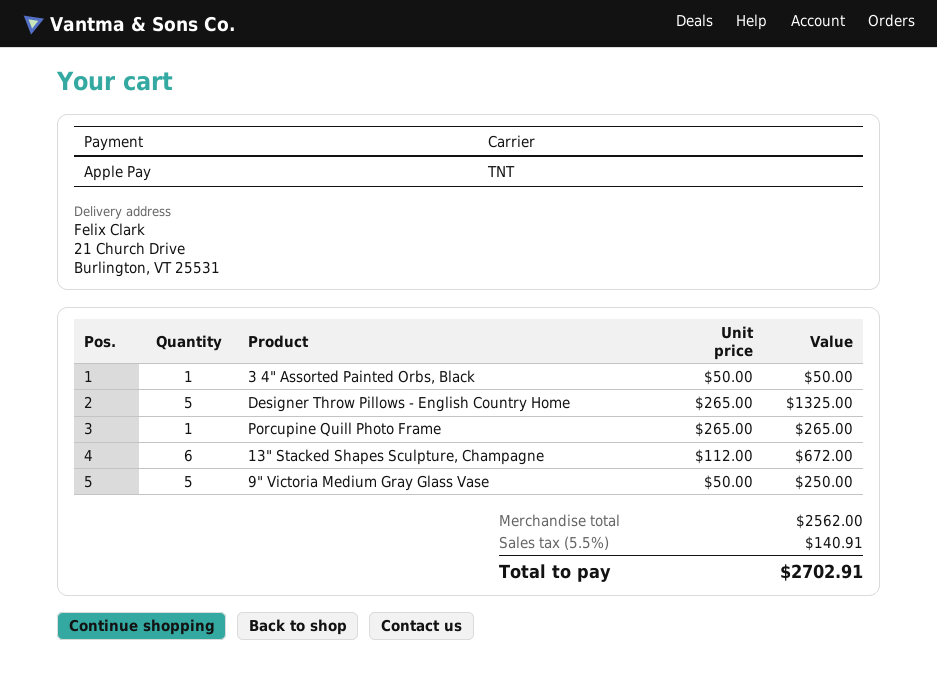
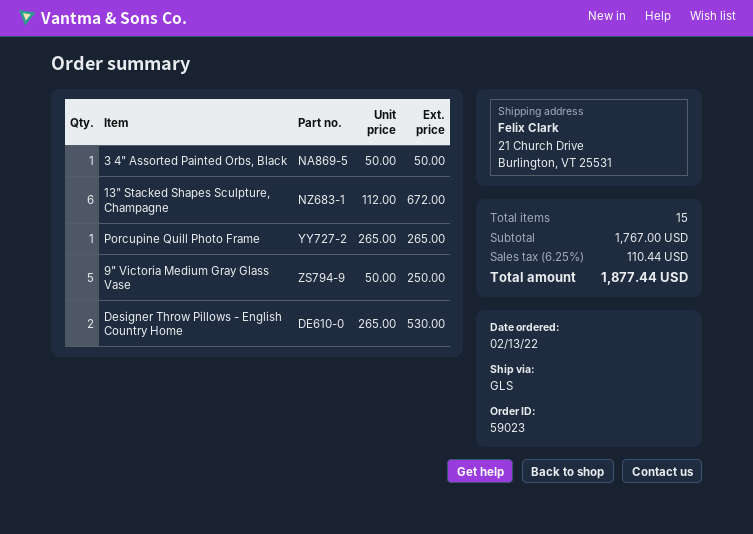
shipping method: TNT -> GLS
Designer Throw Pillows - English Country Home: 5 x 265.00 = 1325.00 -> 2 x 265.00 = 530.00
subtotal: 2562.00 -> 1767.00
tax: 5.5% = 140.91 -> 6.25% = 110.44
total: 2702.91 -> 1877.44

